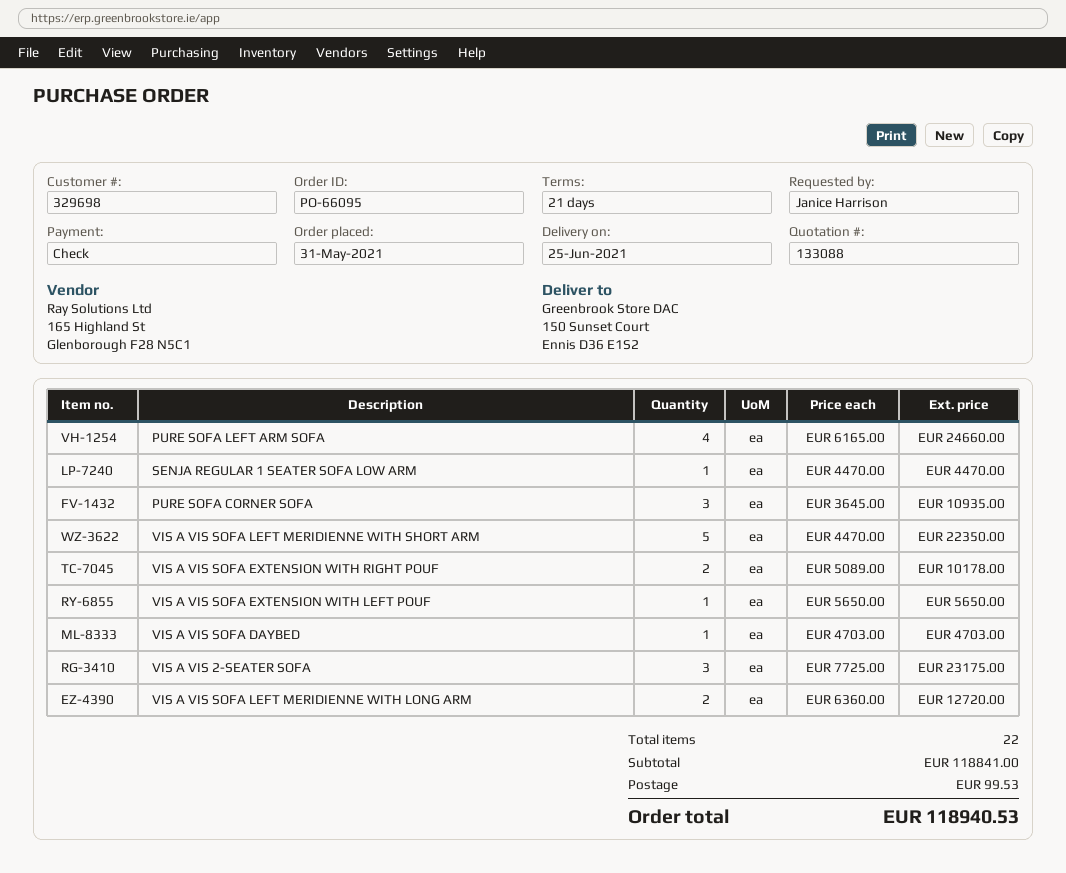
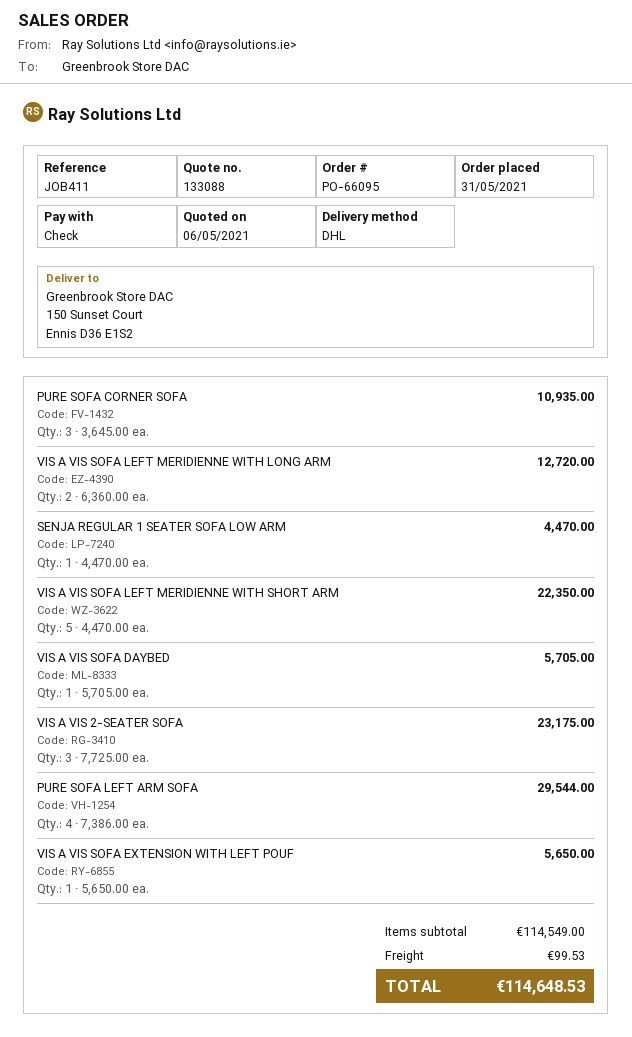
PURE SOFA LEFT ARM SOFA: 4 x 6165.00 = 24660.00 -> 4 x 7386.00 = 29544.00
VIS A VIS SOFA EXTENSION WITH RIGHT POUF: 2 x 5089.00 = 10178.00 -> none
VIS A VIS SOFA DAYBED: 1 x 4703.00 = 4703.00 -> 1 x 5705.00 = 5705.00
subtotal: 118841.00 -> 114549.00
total: 118940.53 -> 114648.53

